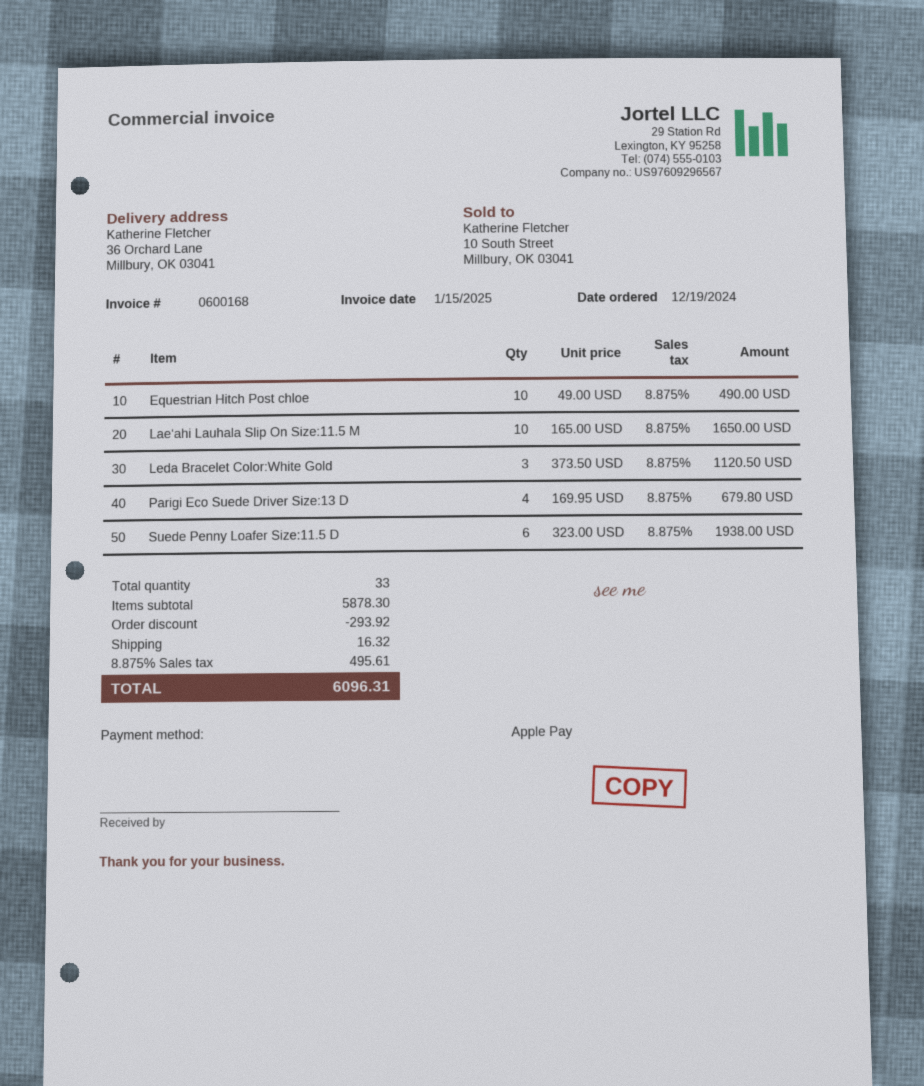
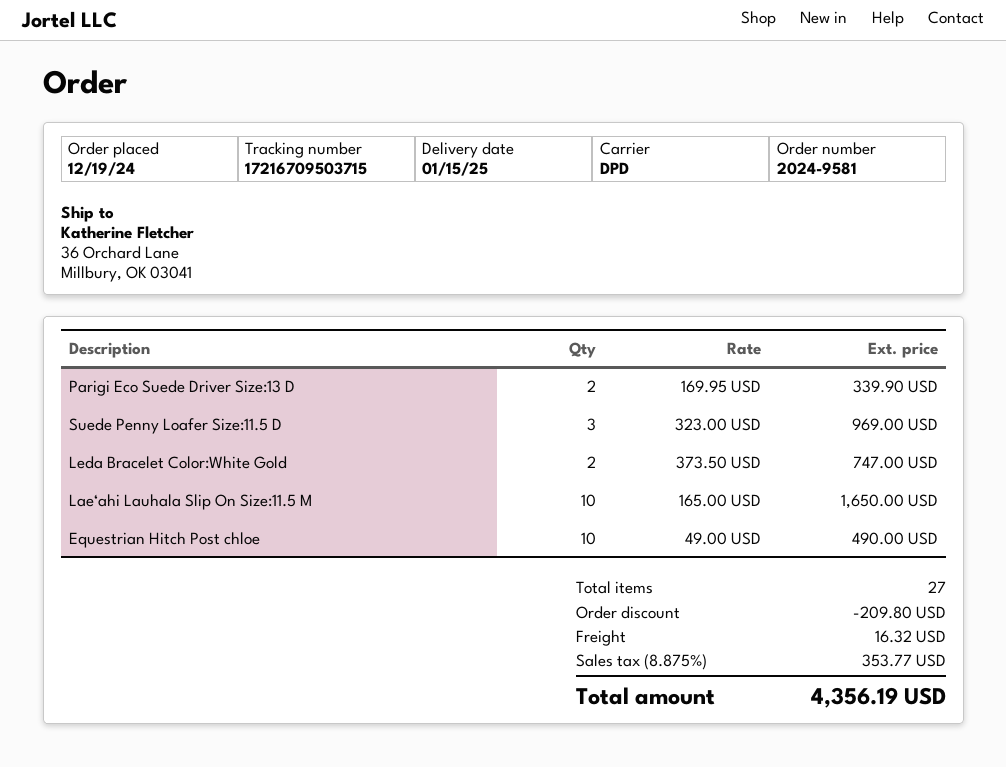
Leda Bracelet Color:White Gold: 3 x 373.50 = 1120.50 -> 2 x 373.50 = 747.00
Parigi Eco Suede Driver Size:13 D: 4 x 169.95 = 679.80 -> 2 x 169.95 = 339.90
Suede Penny Loafer Size:11.5 D: 6 x 323.00 = 1938.00 -> 3 x 323.00 = 969.00
total quantity: 33 -> 27
discount: 293.92 -> 209.80
tax: 8.875% = 495.61 -> 8.875% = 353.77
total: 6096.31 -> 4356.19

